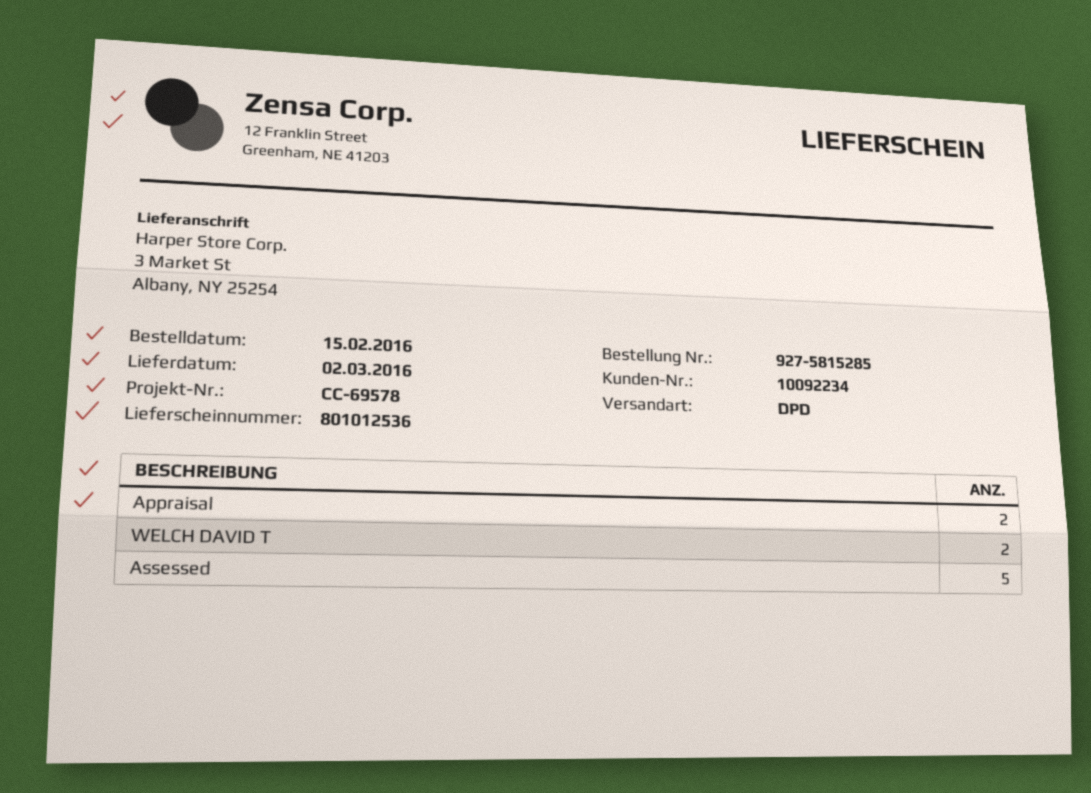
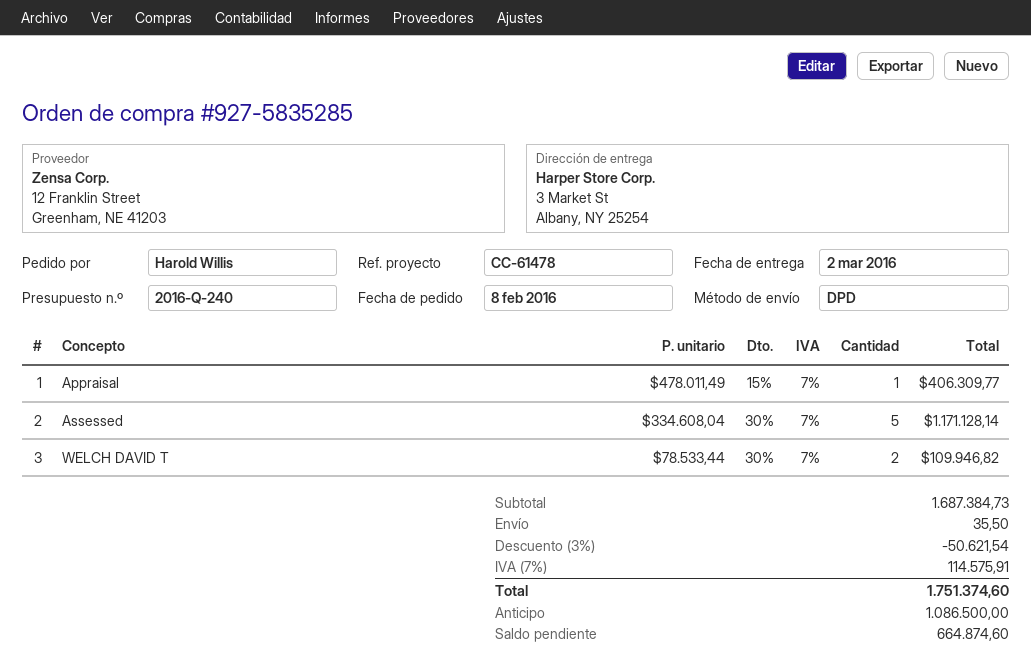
order number: 927-5815285 -> 927-5835285
order date: 2016-02-15 -> 2016-02-08
reference: CC-69578 -> CC-61478
Appraisal: 2 -> 1

